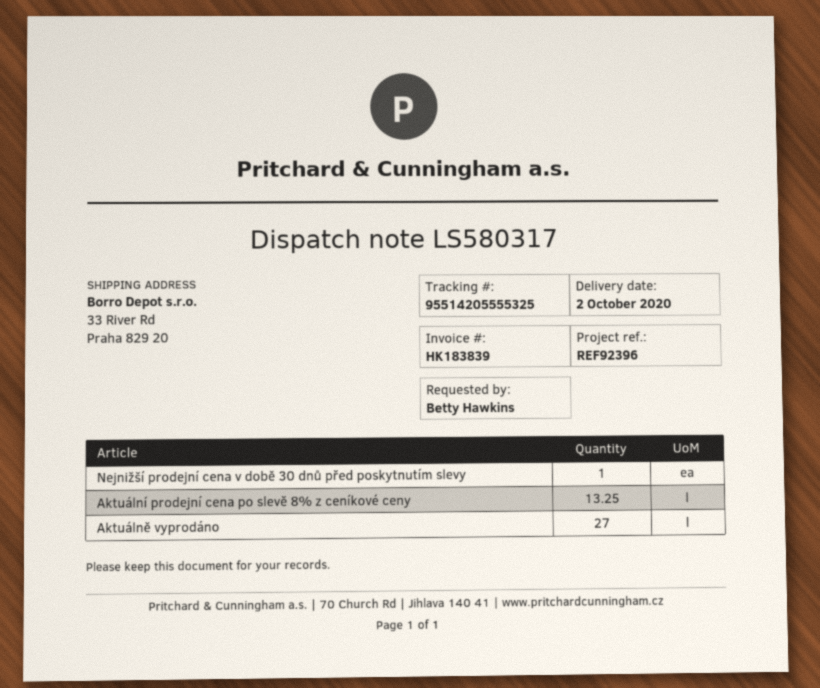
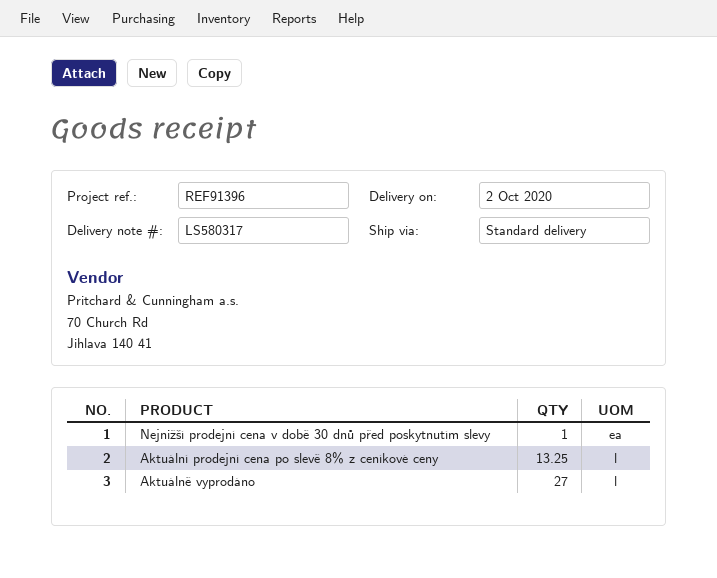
reference: REF92396 -> REF91396

